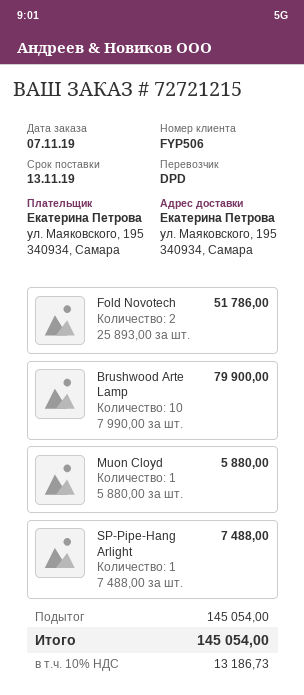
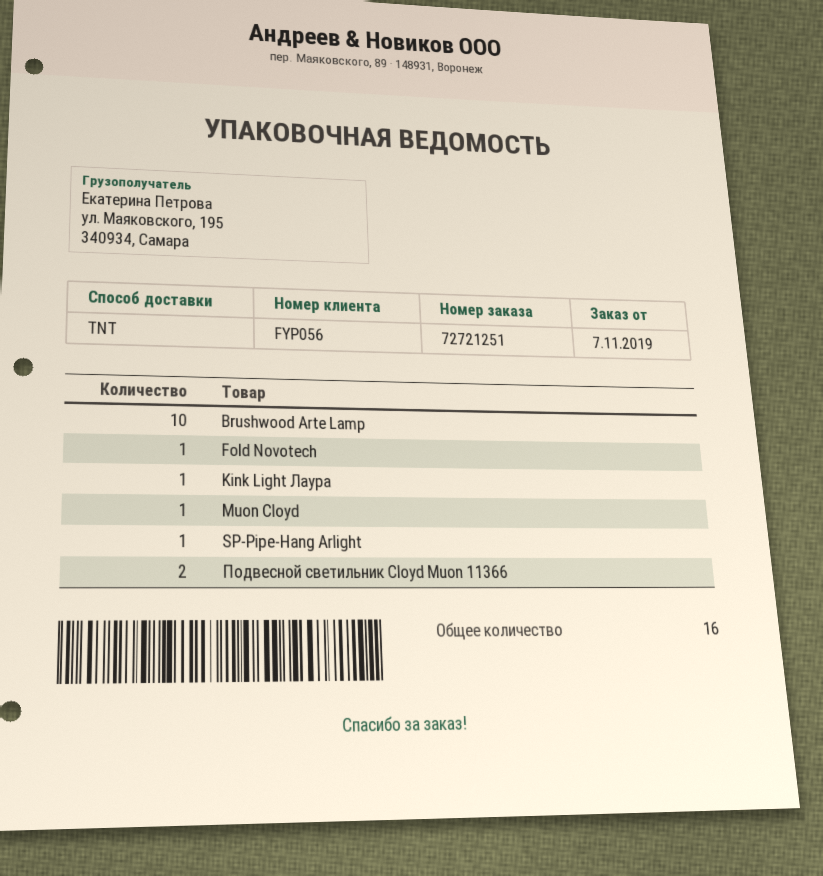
order number: 72721215 -> 72721251
customer number: FYP506 -> FYP056
shipping method: DPD -> TNT
Fold Novotech: 2 -> 1
Kink Light Лаура: none -> 1
Подвесной светильник Cloyd Muon 11366: none -> 2

